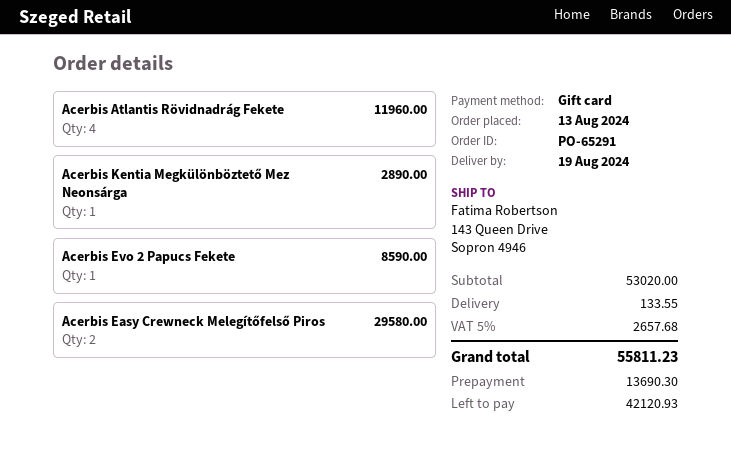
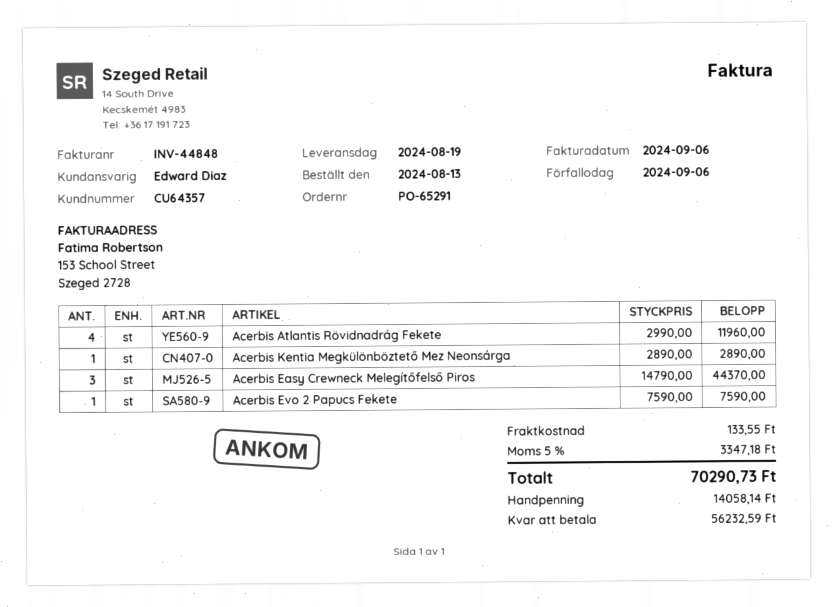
Acerbis Evo 2 Papucs Fekete: 1 for 8590.00 -> 1 for 7590.00
Acerbis Easy Crewneck Melegítőfelső Piros: 2 for 29580.00 -> 3 for 44370.00
tax: 5% = 2657.68 -> 5% = 3347.18
total: 55811.23 -> 70290.73
deposit: 13690.30 -> 14058.14
balance: 42120.93 -> 56232.59

